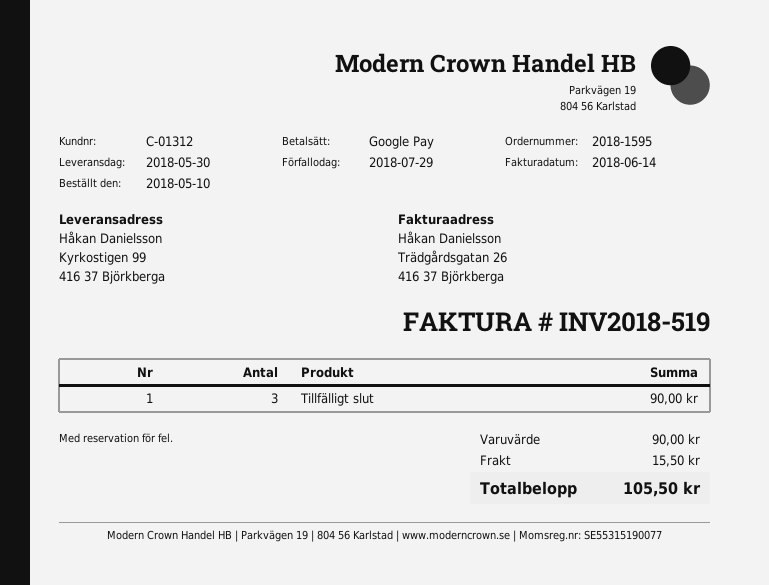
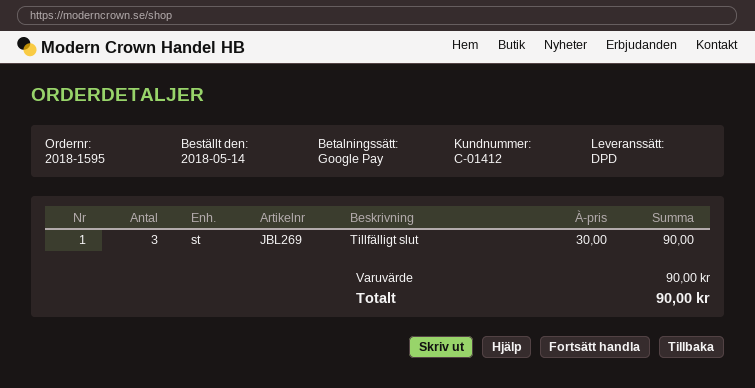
order date: 2018-05-10 -> 2018-05-14
customer number: C-01312 -> C-01412
shipping: 15.50 -> none
total: 105.50 -> 90.00

